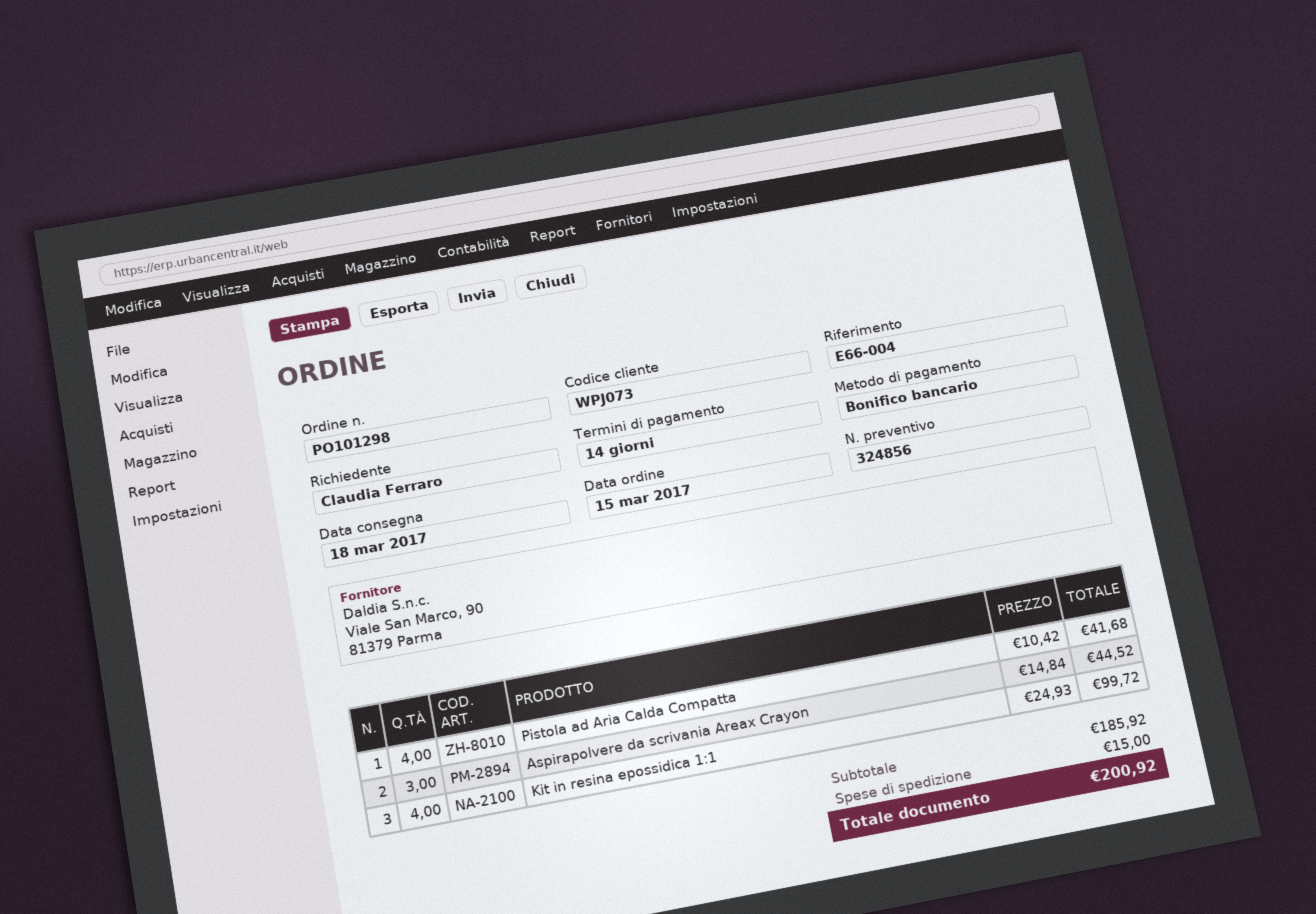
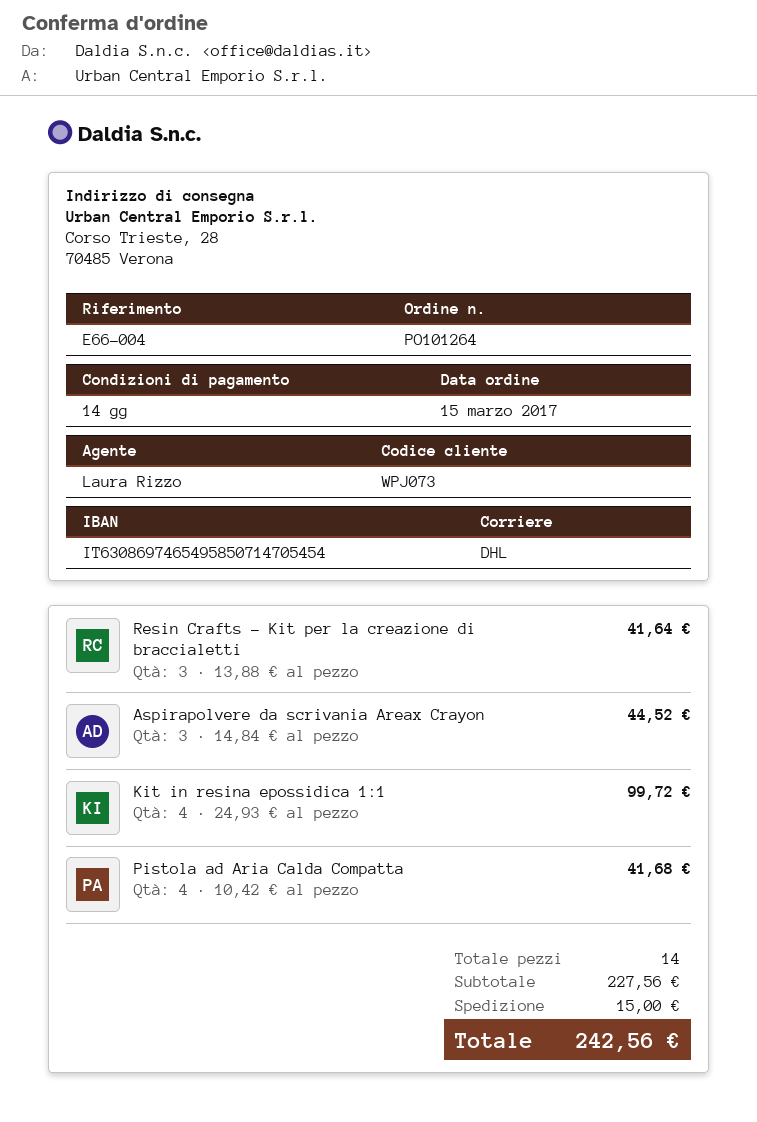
order number: PO101298 -> PO101264
Resin Crafts - Kit per la creazione di braccialetti: none -> 3 x 13.88 = 41.64
subtotal: 185.92 -> 227.56
total: 200.92 -> 242.56

